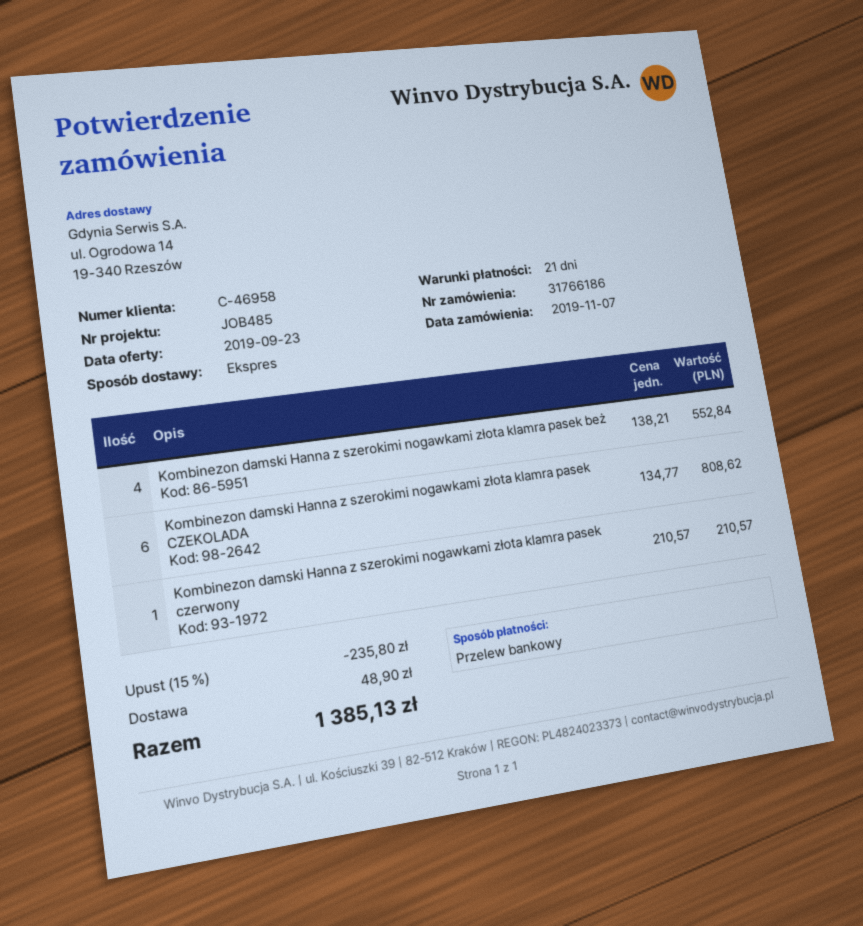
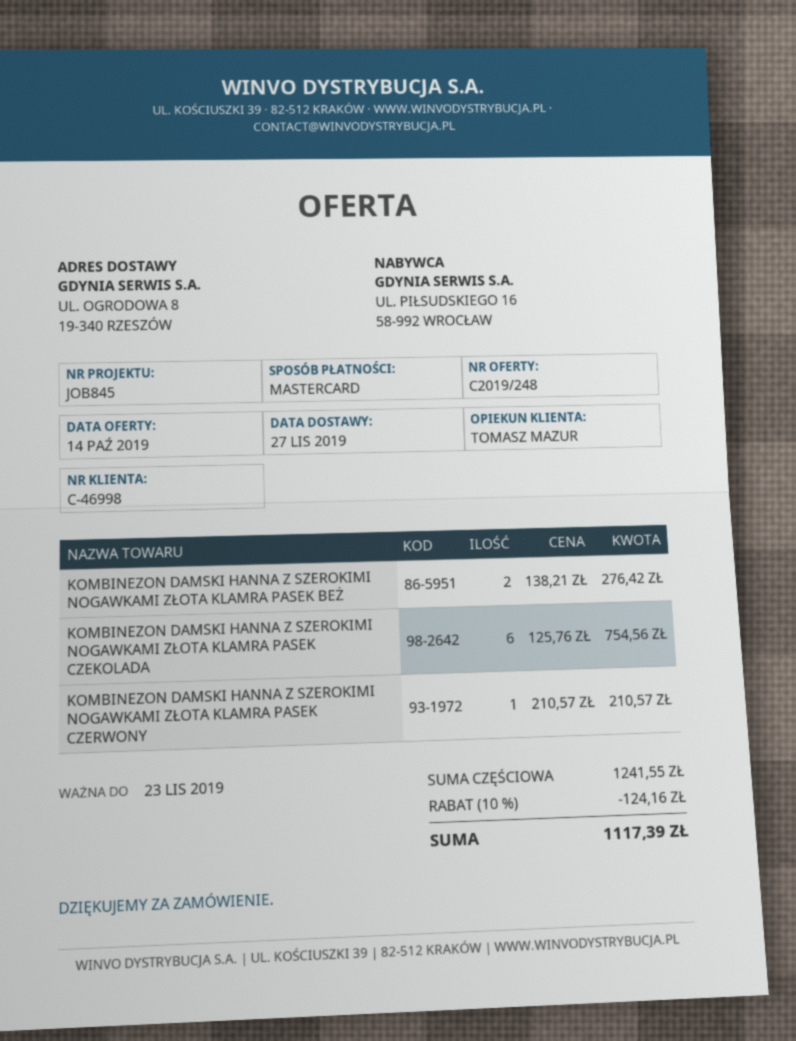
quote date: 2019-09-23 -> 2019-10-14
customer number: C-46958 -> C-46998
reference: JOB485 -> JOB845
payment method: bank transfer -> Mastercard
ship to: ul. Ogrodowa 14, 19-340 Rzeszów -> UL. OGRODOWA 8, 19-340 RZESZÓW
Kombinezon damski Hanna z szerokimi nogawkami złota klamra pasek beż: 4 x 138.21 = 552.84 -> 2 x 138.21 = 276.42
Kombinezon damski Hanna z szerokimi nogawkami złota klamra pasek CZEKOLADA: 6 x 134.77 = 808.62 -> 6 x 125.76 = 754.56
discount: 15% = 235.80 -> 10% = 124.16
shipping: 48.90 -> none
total: 1385.13 -> 1117.39

